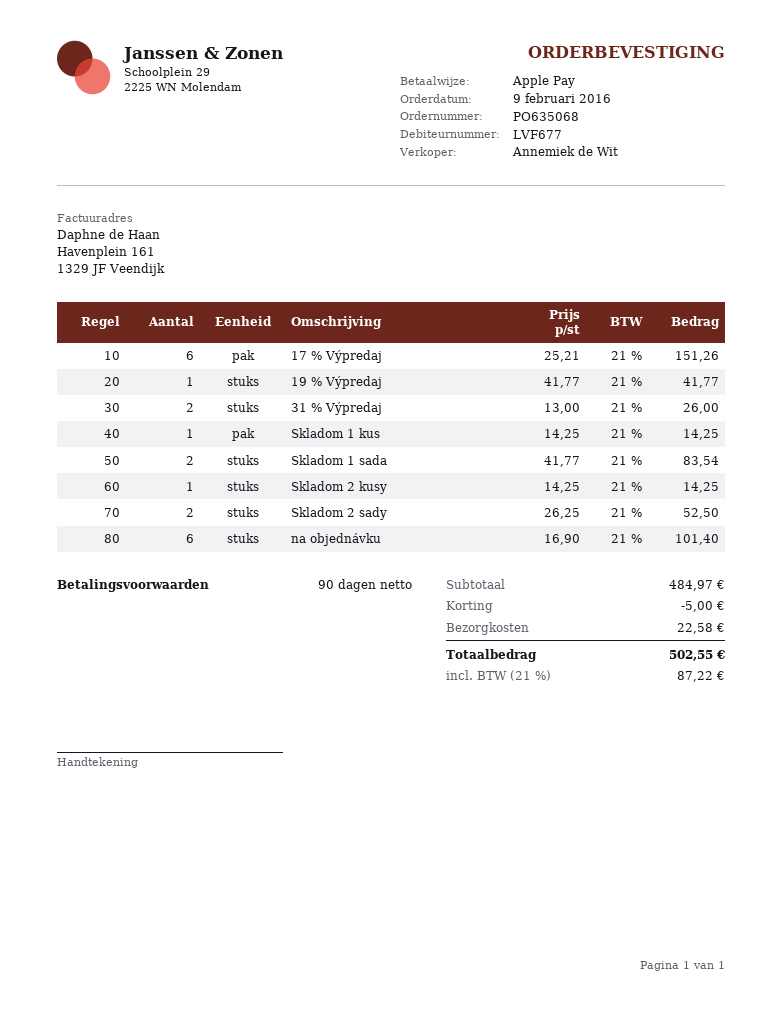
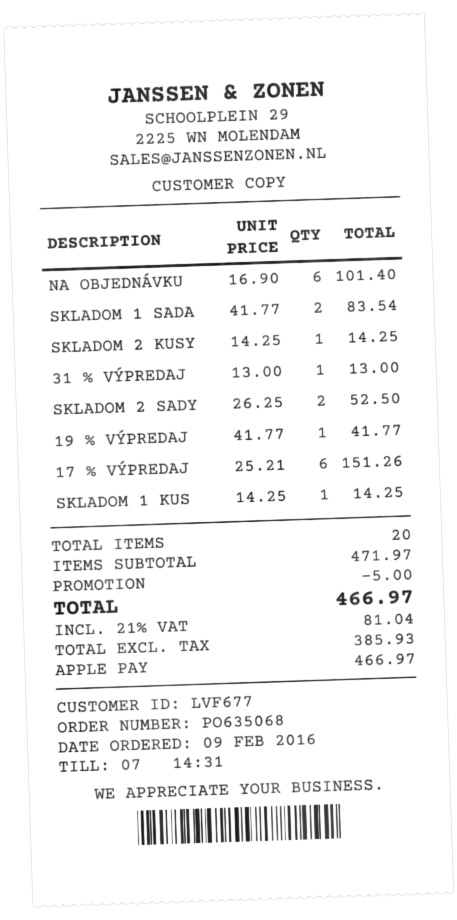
31 % Výpredaj: 2 x 13.00 = 26.00 -> 1 x 13.00 = 13.00
subtotal: 484.97 -> 471.97
shipping: 22.58 -> none
tax: 21% = 87.22 -> 21% = 81.04
total: 502.55 -> 466.97

